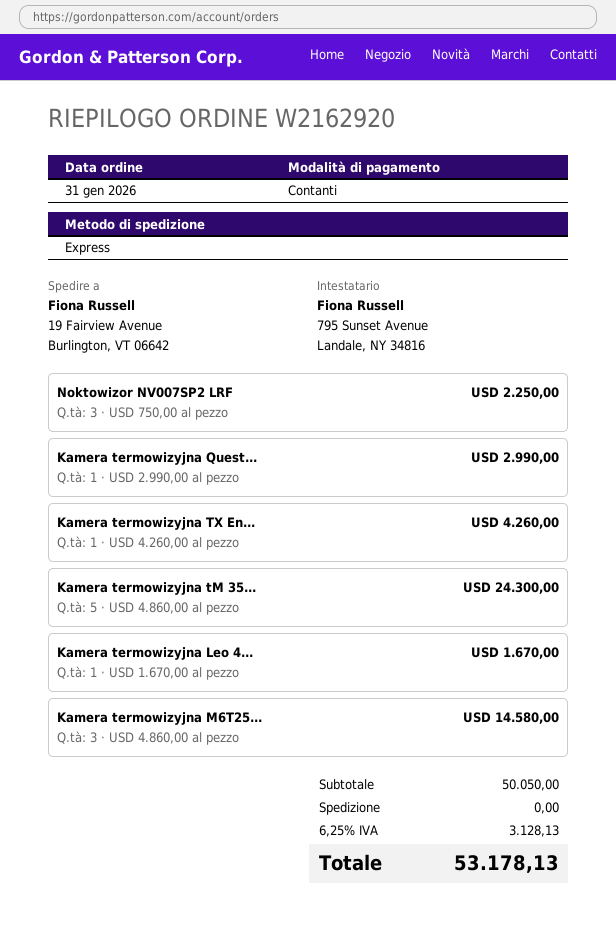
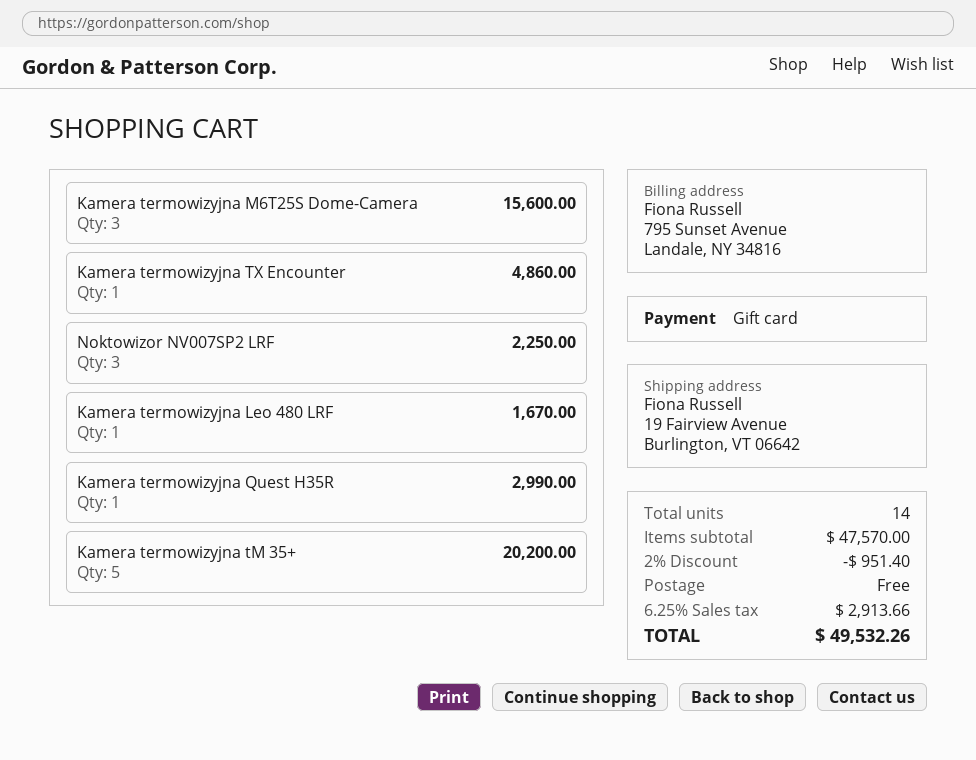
payment method: cash -> gift card
Kamera termowizyjna TX En...: 1 for 4260.00 -> 1 for 4860.00
Kamera termowizyjna tM 35...: 5 for 24300.00 -> 5 for 20200.00
Kamera termowizyjna M6T25...: 3 for 14580.00 -> 3 for 15600.00
subtotal: 50050.00 -> 47570.00
discount: none -> 2% = 951.40
tax: 6.25% = 3128.13 -> 6.25% = 2913.66
total: 53178.13 -> 49532.26

